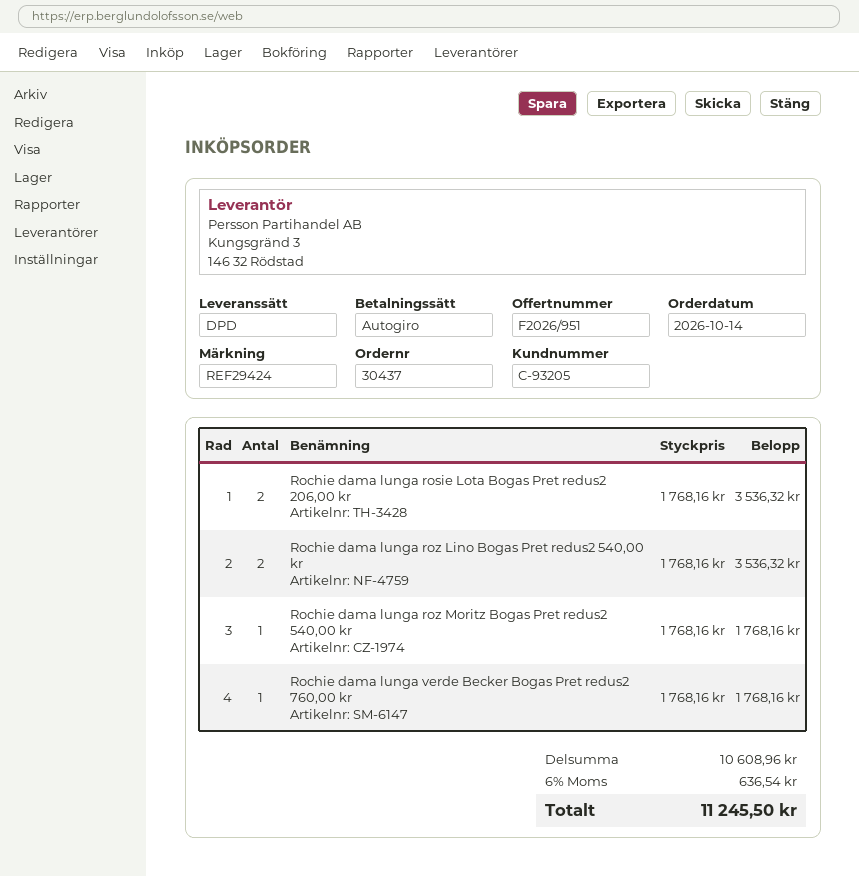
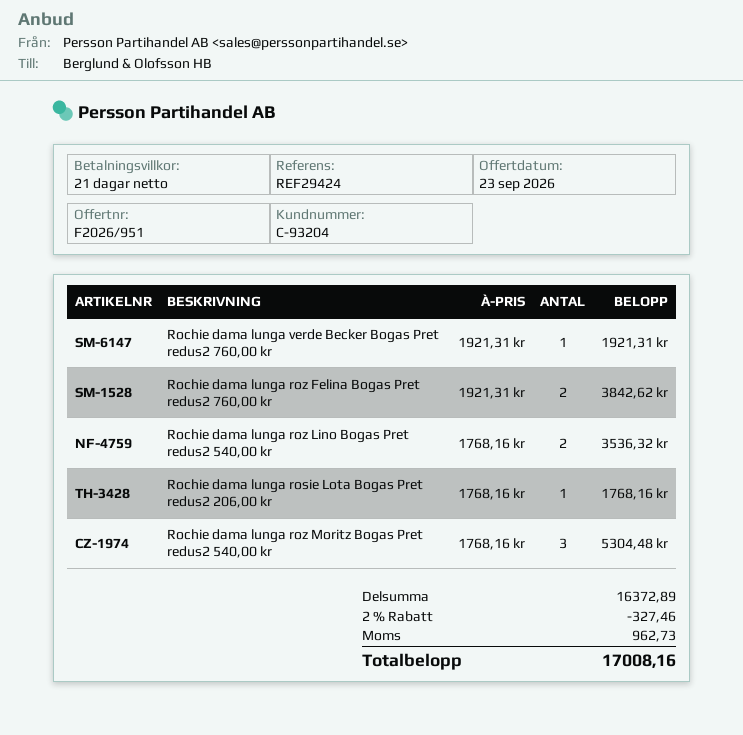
customer number: C-93205 -> C-93204
Rochie dama lunga rosie Lota Bogas Pret redus2 206,00 kr: 2 x 1768.16 = 3536.32 -> 1 x 1768.16 = 1768.16
Rochie dama lunga roz Moritz Bogas Pret redus2 540,00 kr: 1 x 1768.16 = 1768.16 -> 3 x 1768.16 = 5304.48
Rochie dama lunga verde Becker Bogas Pret redus2 760,00 kr: 1 x 1768.16 = 1768.16 -> 1 x 1921.31 = 1921.31
Rochie dama lunga roz Felina Bogas Pret redus2 760,00 kr: none -> 2 x 1921.31 = 3842.62
subtotal: 10608.96 -> 16372.89
discount: none -> 2% = 327.46
tax: 636.54 -> 962.73
total: 11245.50 -> 17008.16

